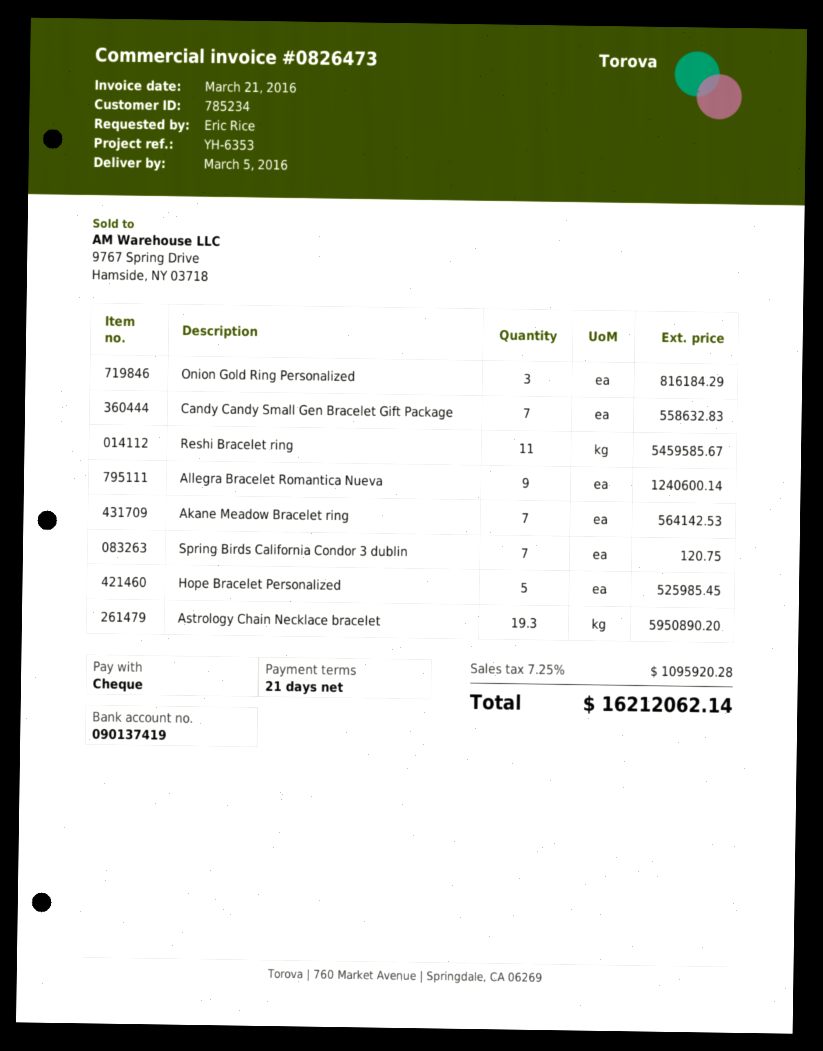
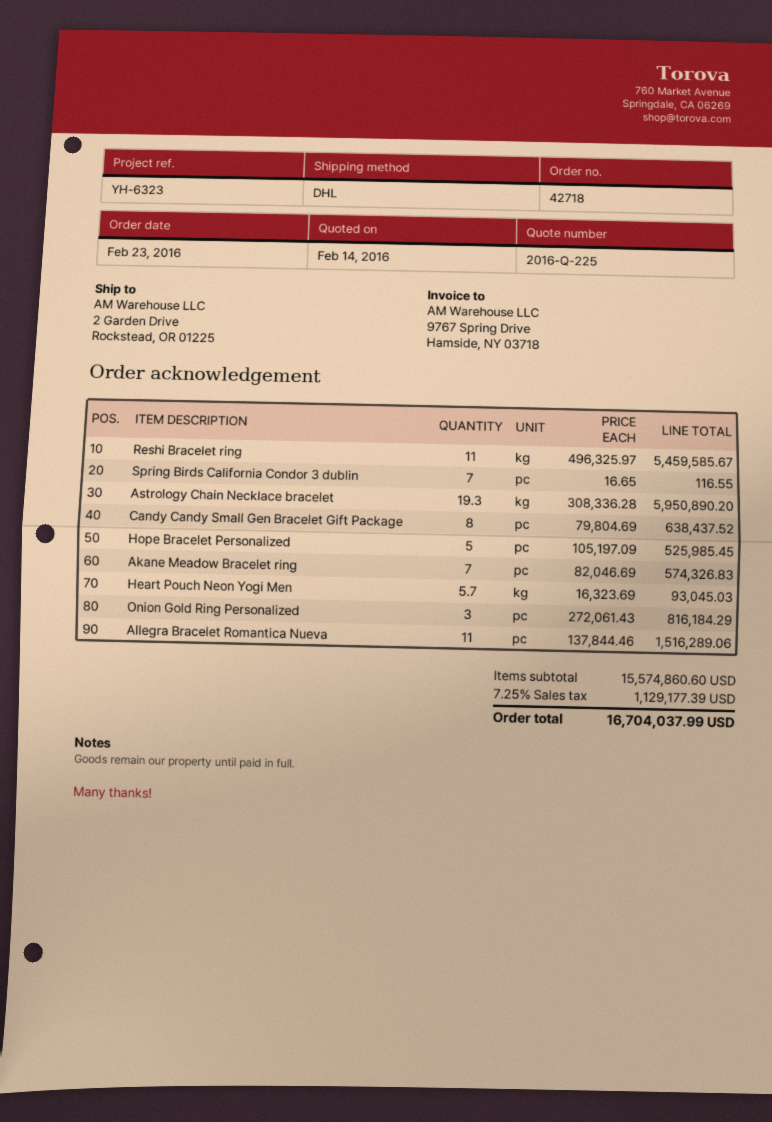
reference: YH-6353 -> YH-6323
Candy Candy Small Gen Bracelet Gift Package: 7 for 558632.83 -> 8 for 638437.52
Allegra Bracelet Romantica Nueva: 9 for 1240600.14 -> 11 for 1516289.06
Akane Meadow Bracelet ring: 7 for 564142.53 -> 7 for 574326.83
Spring Birds California Condor 3 dublin: 7 for 120.75 -> 7 for 116.55
Heart Pouch Neon Yogi Men: none -> 5.7 for 93045.03
tax: 7.25% = 1095920.28 -> 7.25% = 1129177.39
total: 16212062.14 -> 16704037.99

